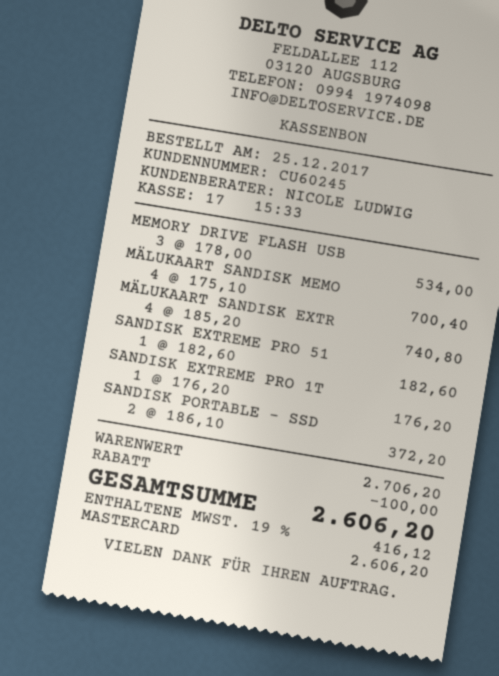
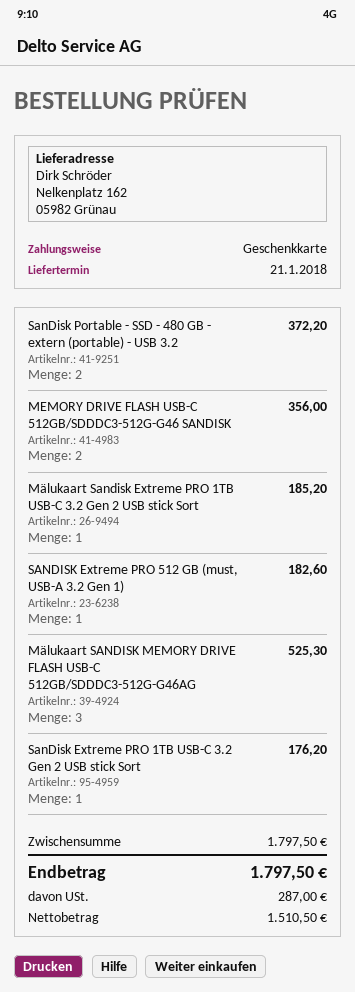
payment method: Mastercard -> gift card
MEMORY DRIVE FLASH USB: 3 for 534.00 -> 2 for 356.00
MÄLUKAART SANDISK MEMO: 4 for 700.40 -> 3 for 525.30
MÄLUKAART SANDISK EXTR: 4 for 740.80 -> 1 for 185.20
subtotal: 2706.20 -> 1797.50
discount: 100.00 -> none
tax: 416.12 -> 287.00
total: 2606.20 -> 1797.50

